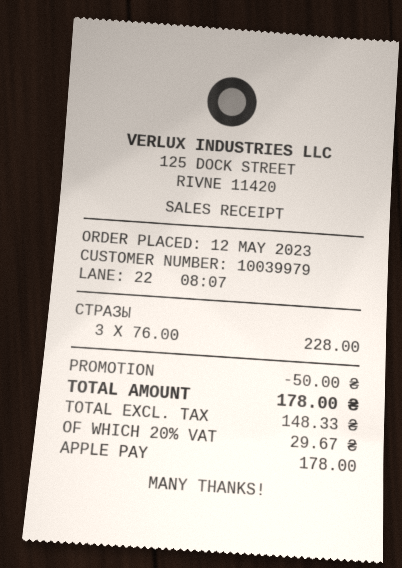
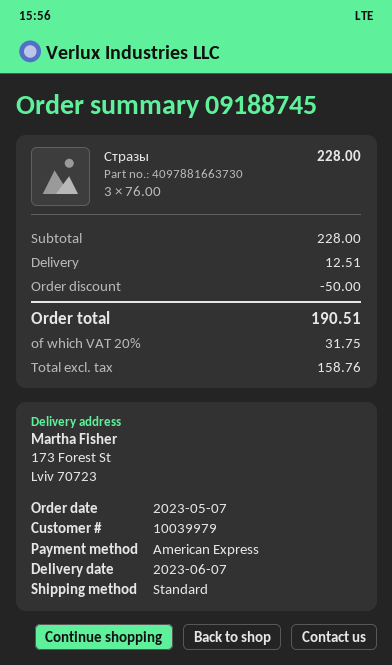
order date: 2023-05-12 -> 2023-05-07
payment method: Apple Pay -> American Express
shipping: none -> 12.51
net: 148.33 -> 158.76
tax: 20% = 29.67 -> 20% = 31.75
total: 178.00 -> 190.51

